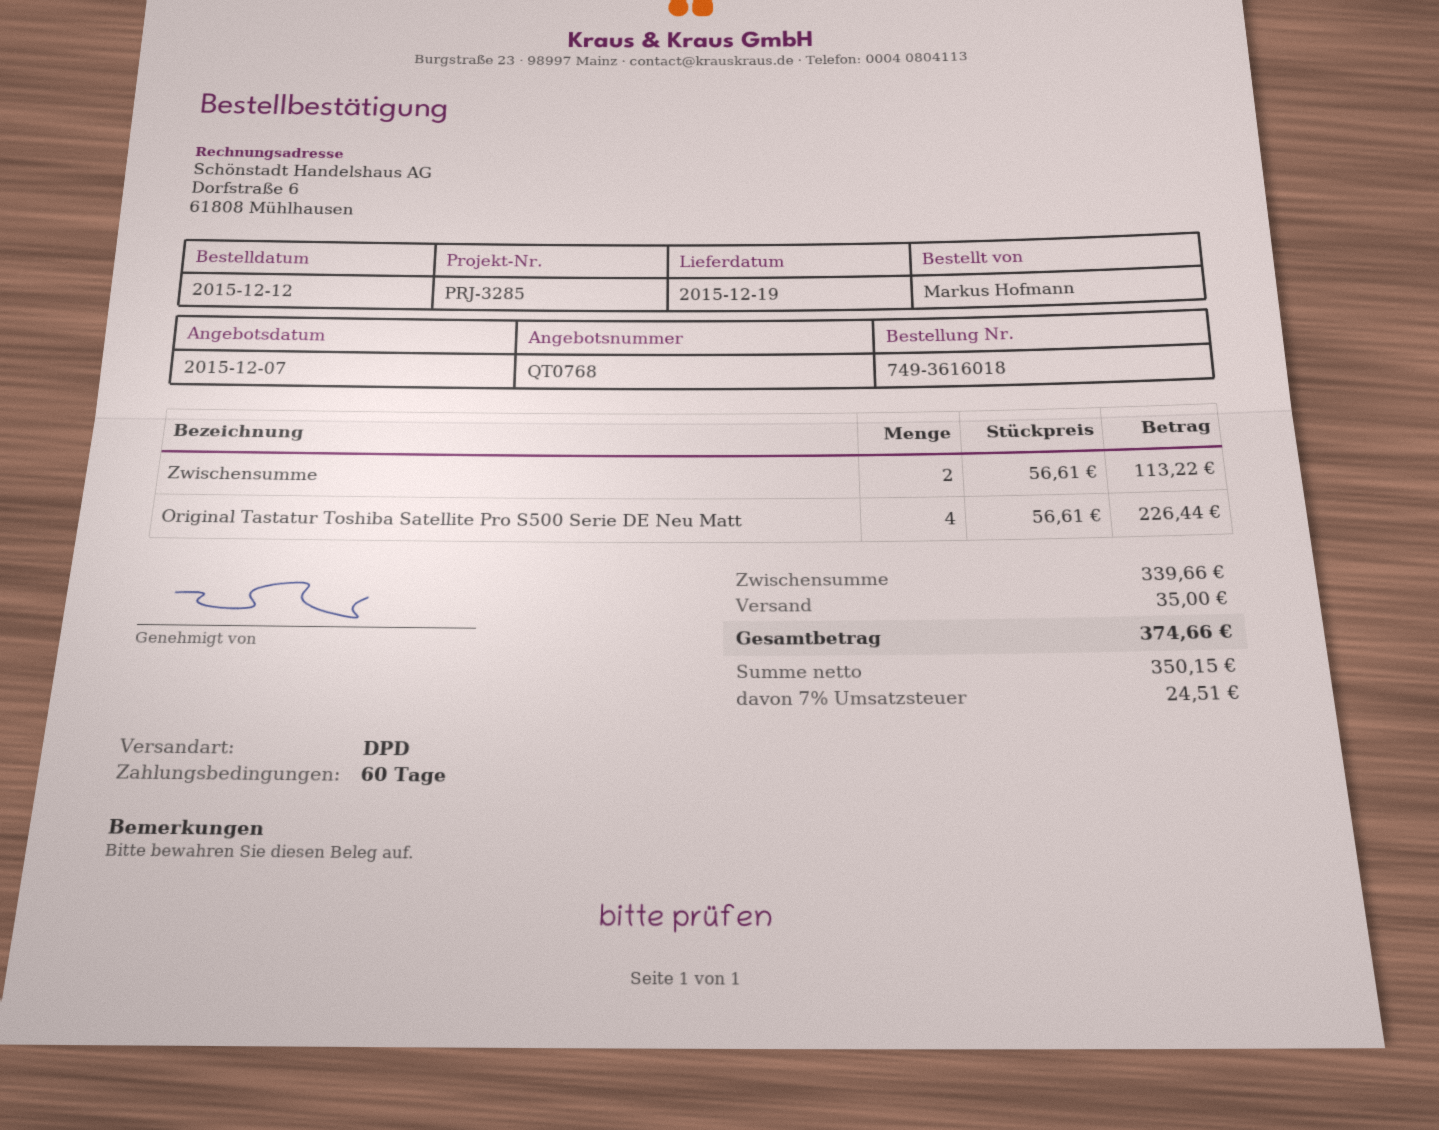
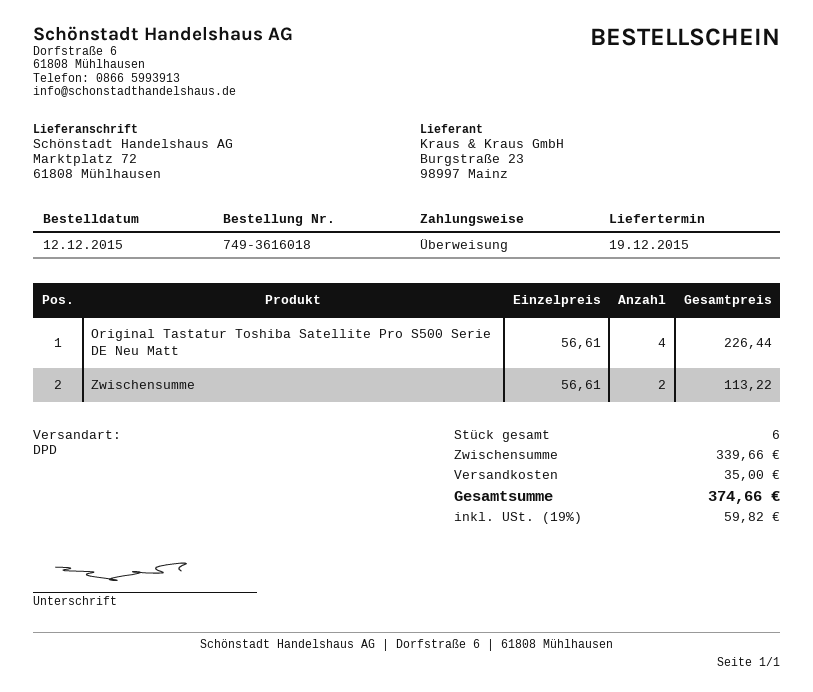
tax: 7% = 24.51 -> 19% = 59.82

